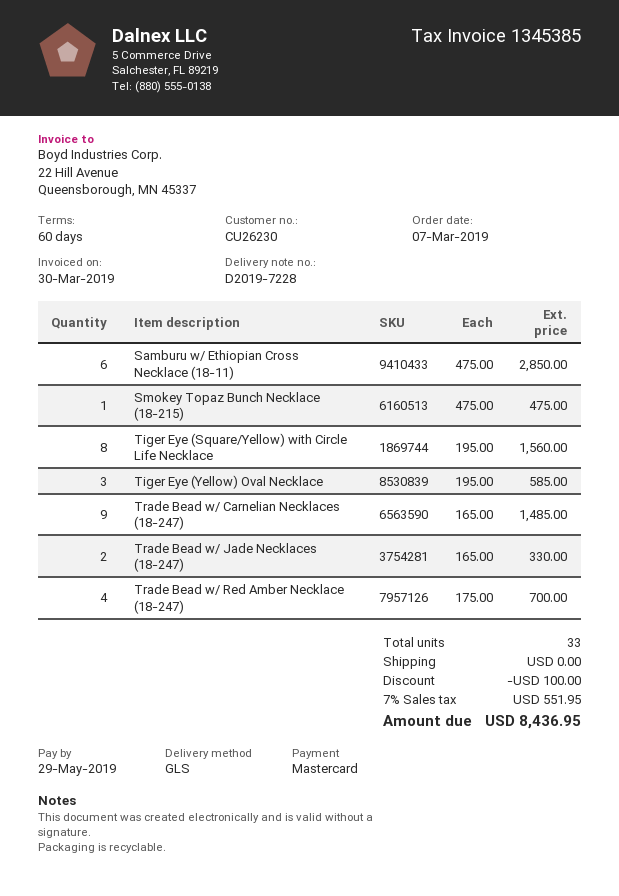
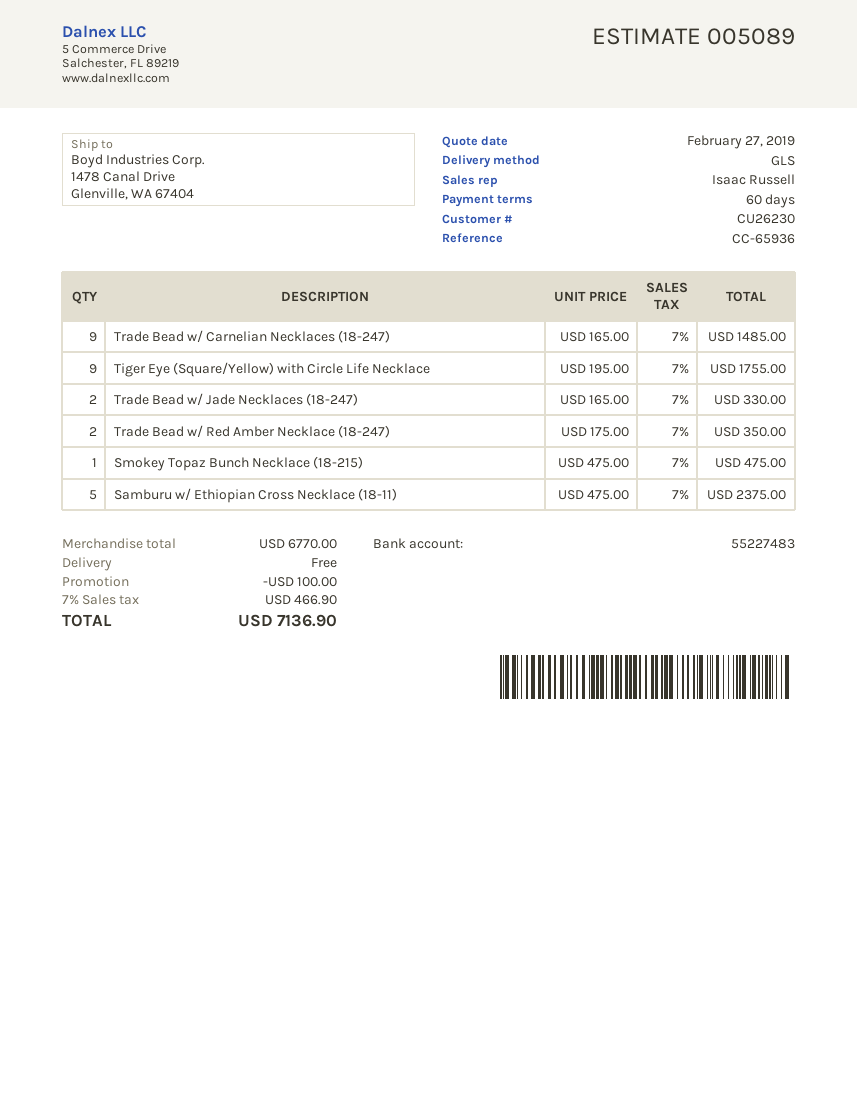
Samburu w/ Ethiopian Cross Necklace (18-11): 6 x 475.00 = 2850.00 -> 5 x 475.00 = 2375.00
Tiger Eye (Square/Yellow) with Circle Life Necklace: 8 x 195.00 = 1560.00 -> 9 x 195.00 = 1755.00
Tiger Eye (Yellow) Oval Necklace: 3 x 195.00 = 585.00 -> none
Trade Bead w/ Red Amber Necklace (18-247): 4 x 175.00 = 700.00 -> 2 x 175.00 = 350.00
tax: 7% = 551.95 -> 7% = 466.90
total: 8436.95 -> 7136.90

